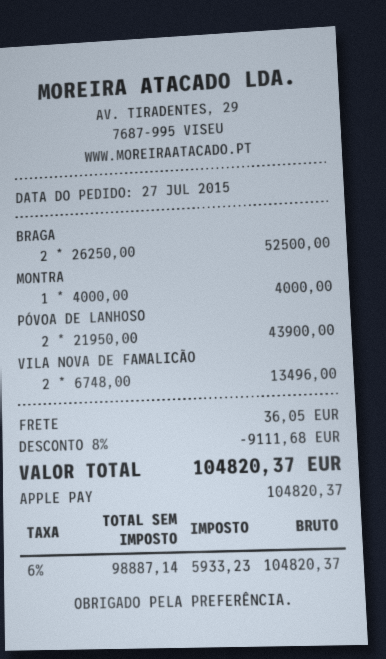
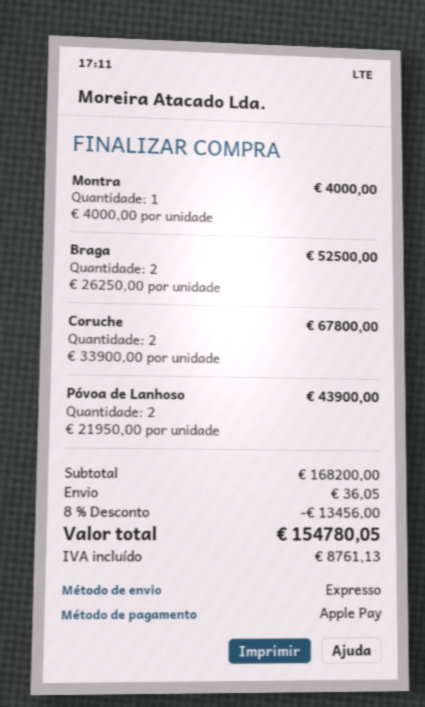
VILA NOVA DE FAMALICÃO: 2 x 6748.00 = 13496.00 -> none
Coruche: none -> 2 x 33900.00 = 67800.00
discount: 8% = 9111.68 -> 8% = 13456.00
tax: 5933.23 -> 8761.13
total: 104820.37 -> 154780.05

